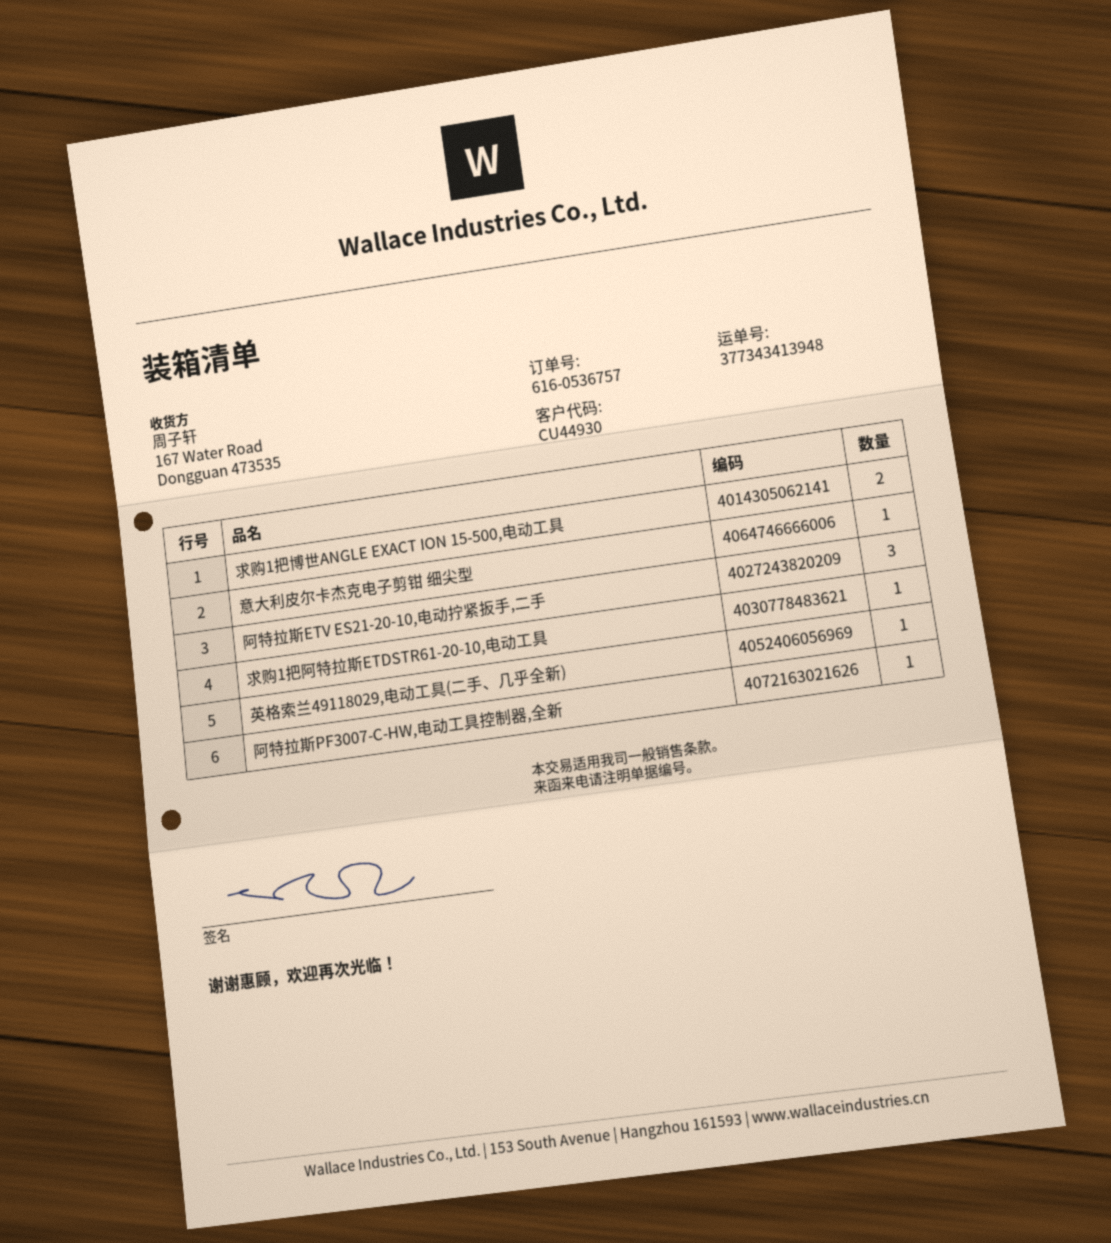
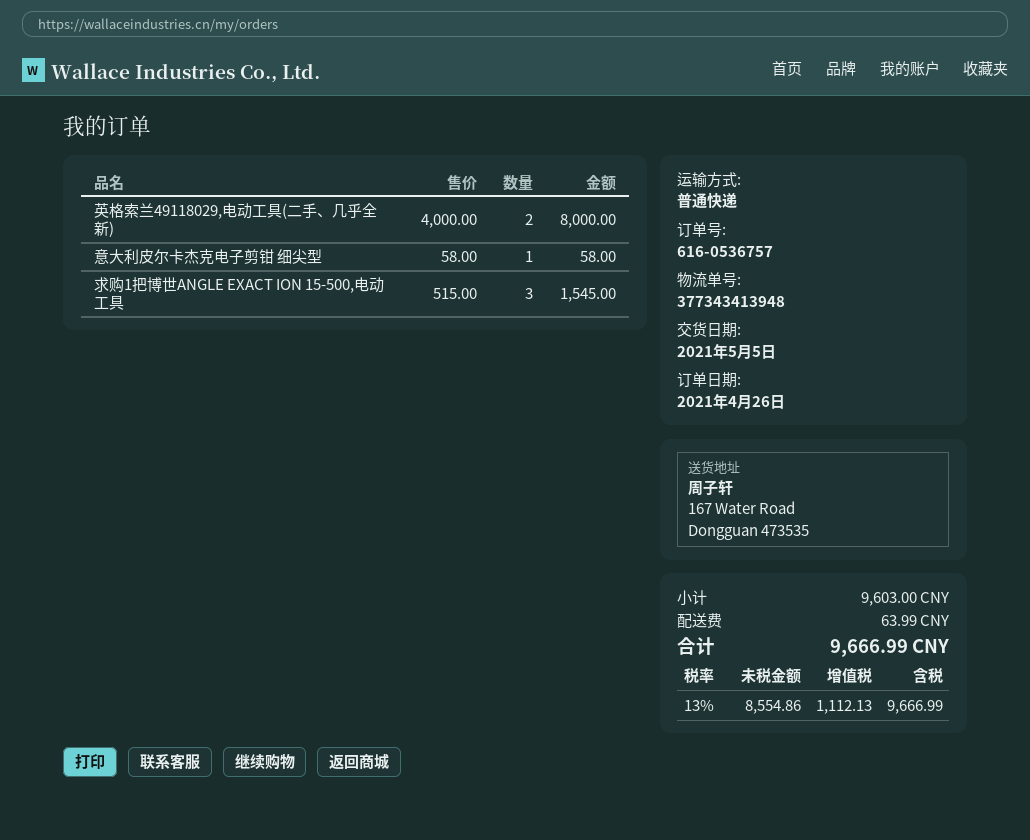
求购1把博世ANGLE EXACT ION 15-500,电动工具: 2 -> 3
阿特拉斯ETV ES21-20-10,电动拧紧扳手,二手: 3 -> none
求购1把阿特拉斯ETDSTR61-20-10,电动工具: 1 -> none
英格索兰49118029,电动工具(二手、几乎全新): 1 -> 2
阿特拉斯PF3007-C-HW,电动工具控制器,全新: 1 -> none

